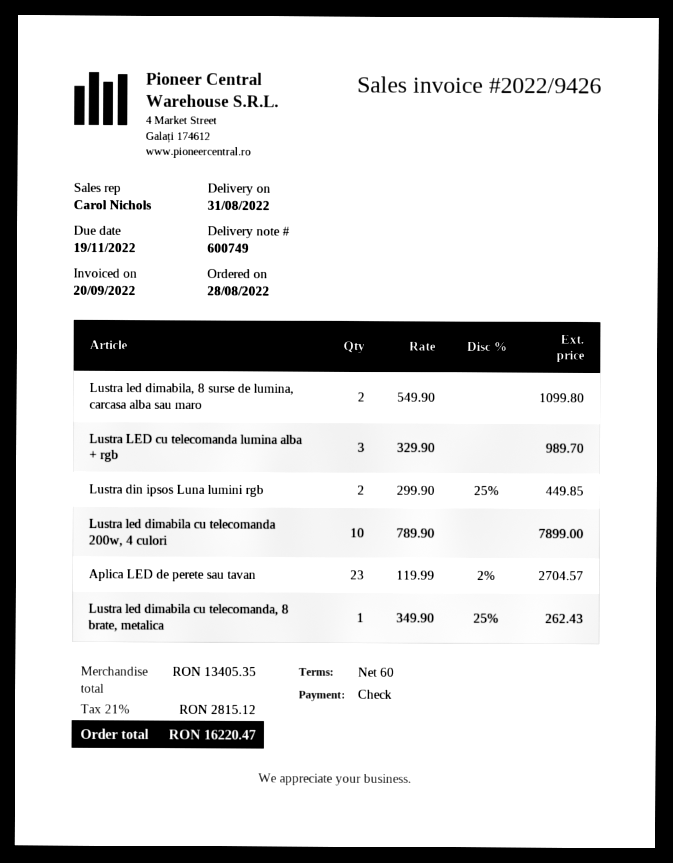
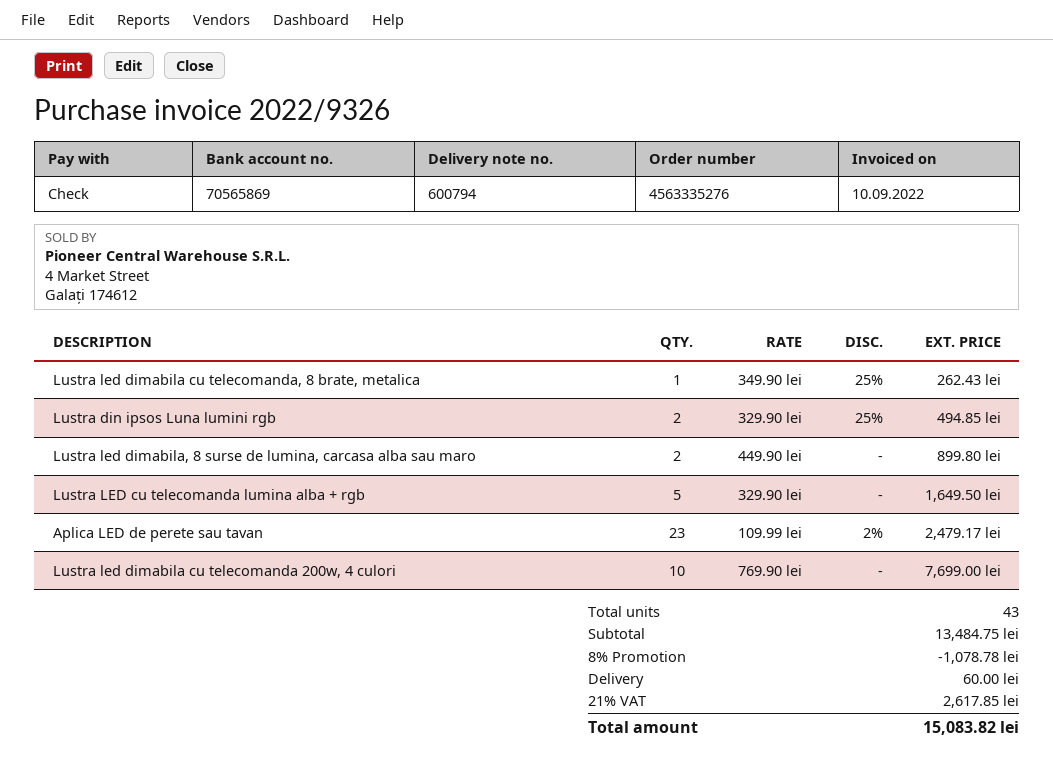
delivery note number: 600749 -> 600794
invoice number: 2022/9426 -> 2022/9326
invoice date: 2022-09-20 -> 2022-09-10
Lustra led dimabila, 8 surse de lumina, carcasa alba sau maro: 2 x 549.90 = 1099.80 -> 2 x 449.90 = 899.80
Lustra LED cu telecomanda lumina alba + rgb: 3 x 329.90 = 989.70 -> 5 x 329.90 = 1649.50
Lustra din ipsos Luna lumini rgb: 2 x 299.90 - 25% = 449.85 -> 2 x 329.90 - 25% = 494.85
Lustra led dimabila cu telecomanda 200w, 4 culori: 10 x 789.90 = 7899.00 -> 10 x 769.90 = 7699.00
Aplica LED de perete sau tavan: 23 x 119.99 - 2% = 2704.57 -> 23 x 109.99 - 2% = 2479.17
subtotal: 13405.35 -> 13484.75
discount: none -> 8% = 1078.78
shipping: none -> 60.00
tax: 21% = 2815.12 -> 21% = 2617.85
total: 16220.47 -> 15083.82

